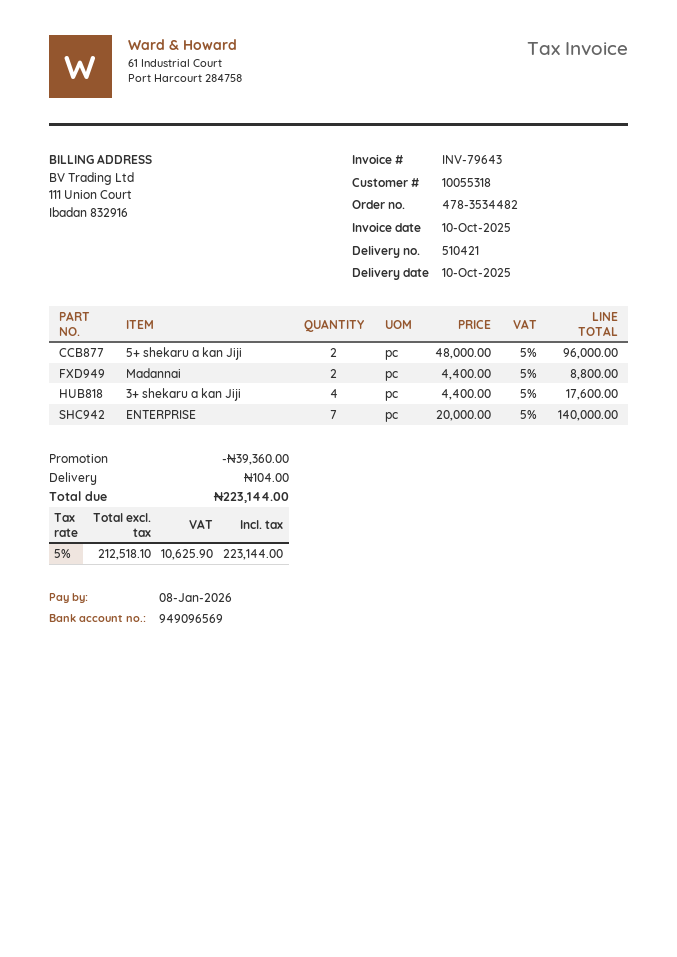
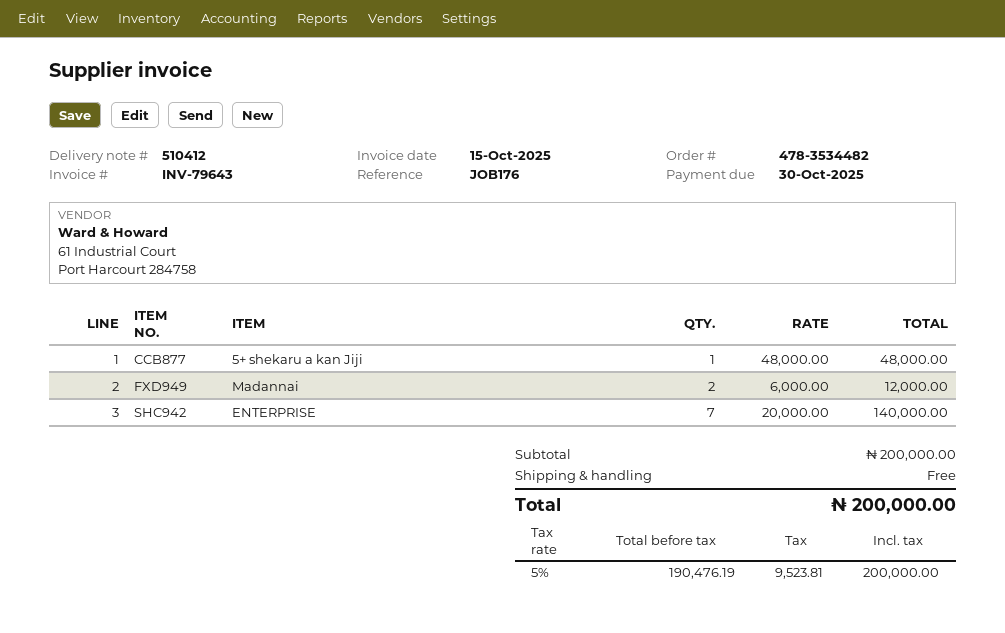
delivery note number: 510421 -> 510412
invoice date: 2025-10-10 -> 2025-10-15
due date: 2026-01-08 -> 2025-10-30
5+ shekaru a kan Jiji: 2 x 48000.00 = 96000.00 -> 1 x 48000.00 = 48000.00
Madannai: 2 x 4400.00 = 8800.00 -> 2 x 6000.00 = 12000.00
3+ shekaru a kan Jiji: 4 x 4400.00 = 17600.00 -> none
discount: 39360.00 -> none
shipping: 104.00 -> 0.00
net: 212518.10 -> 190476.19
tax: 5% = 10625.90 -> 5% = 9523.81
total: 223144.00 -> 200000.00

